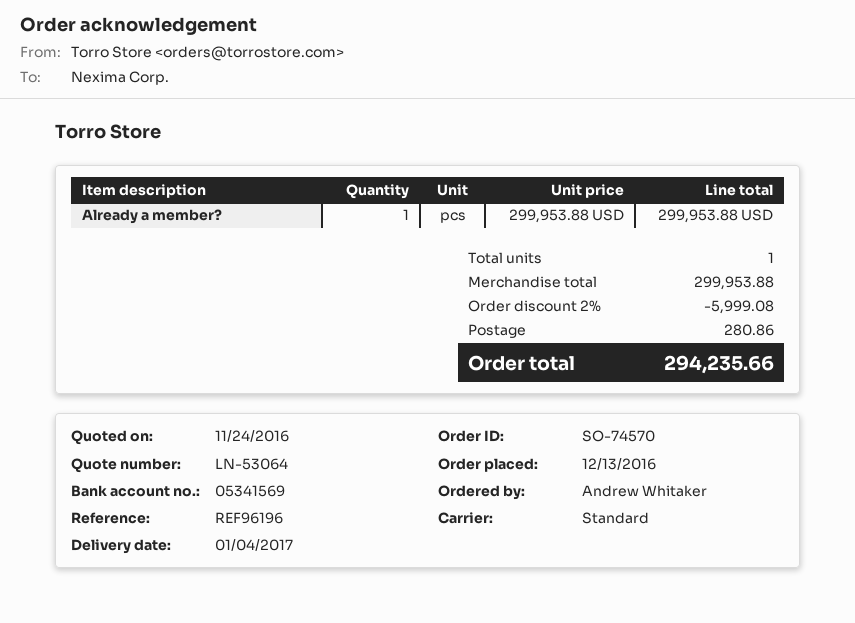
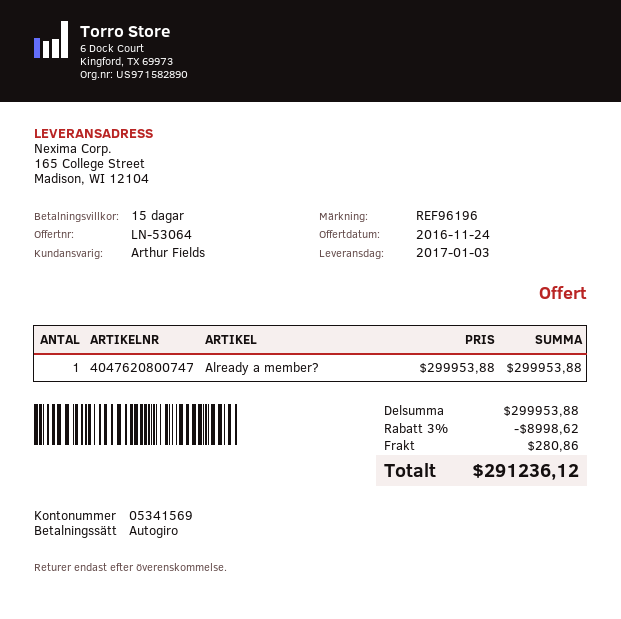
delivery date: 2017-01-04 -> 2017-01-03
discount: 2% = 5999.08 -> 3% = 8998.62
total: 294235.66 -> 291236.12

